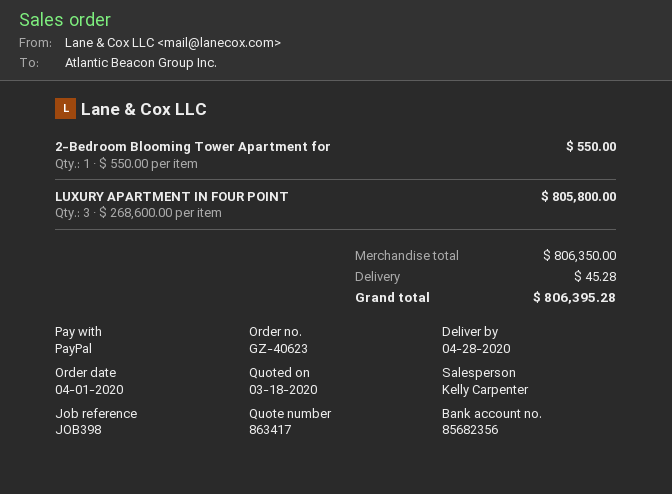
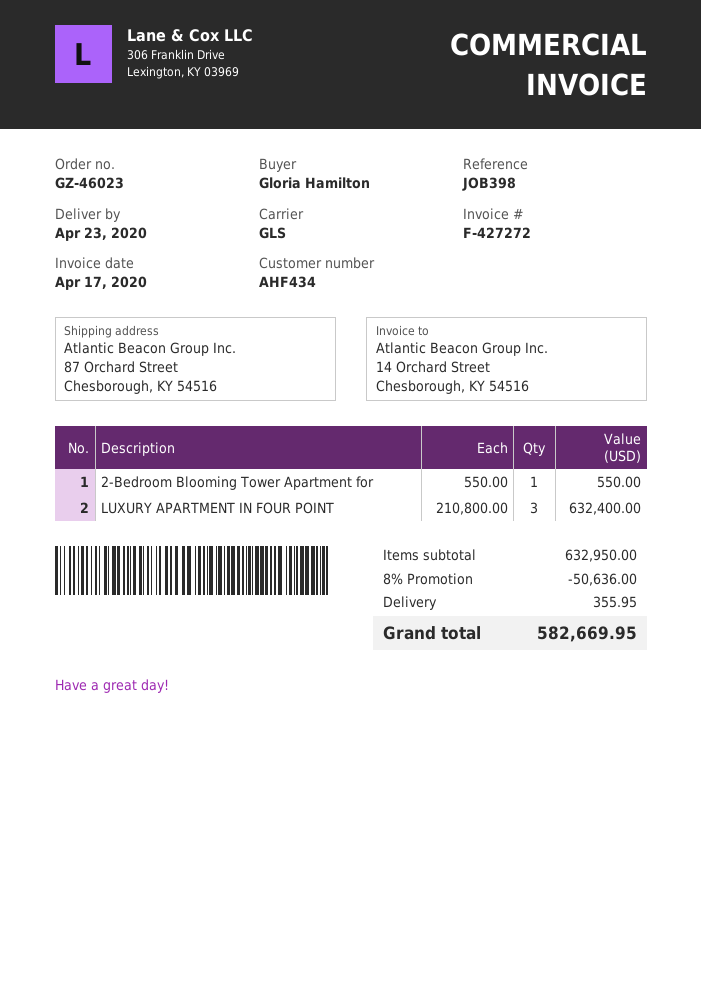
order number: GZ-40623 -> GZ-46023
delivery date: 2020-04-28 -> 2020-04-23
LUXURY APARTMENT IN FOUR POINT: 3 x 268600.00 = 805800.00 -> 3 x 210800.00 = 632400.00
subtotal: 806350.00 -> 632950.00
discount: none -> 8% = 50636.00
shipping: 45.28 -> 355.95
total: 806395.28 -> 582669.95

